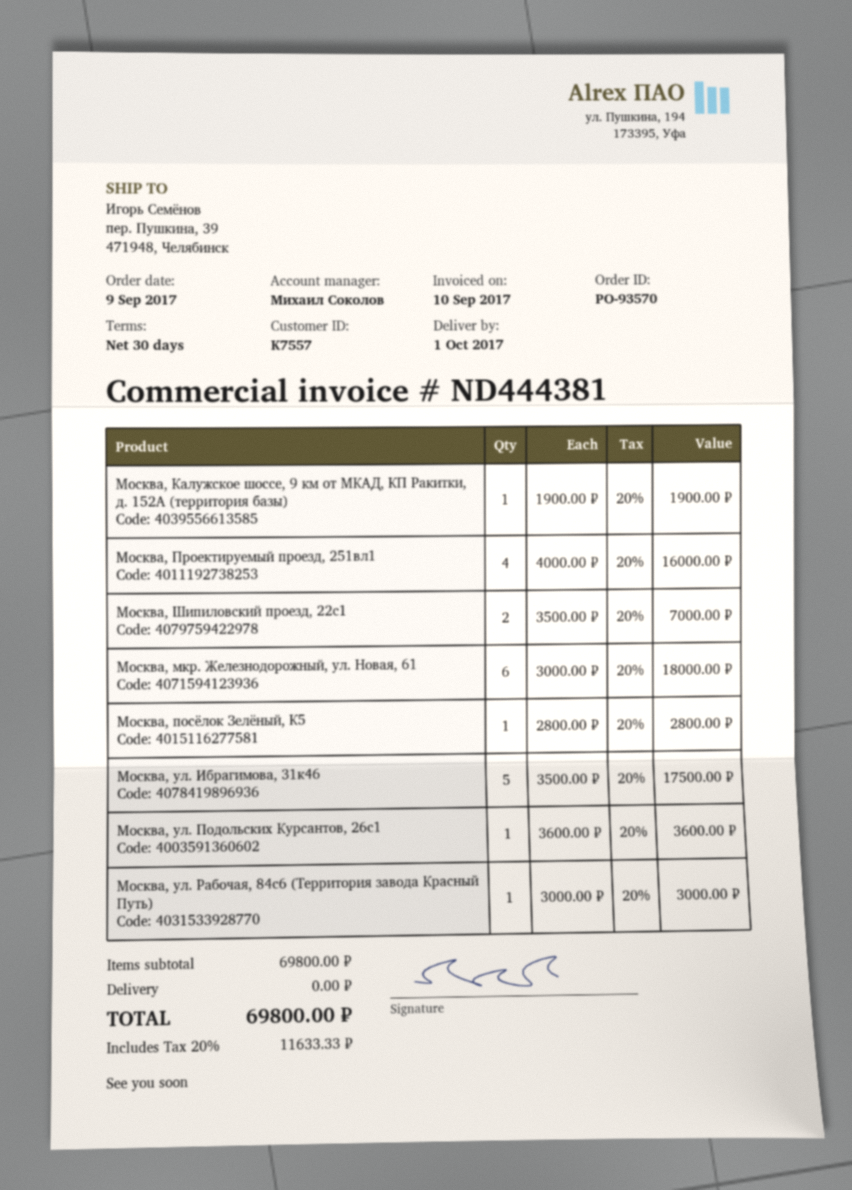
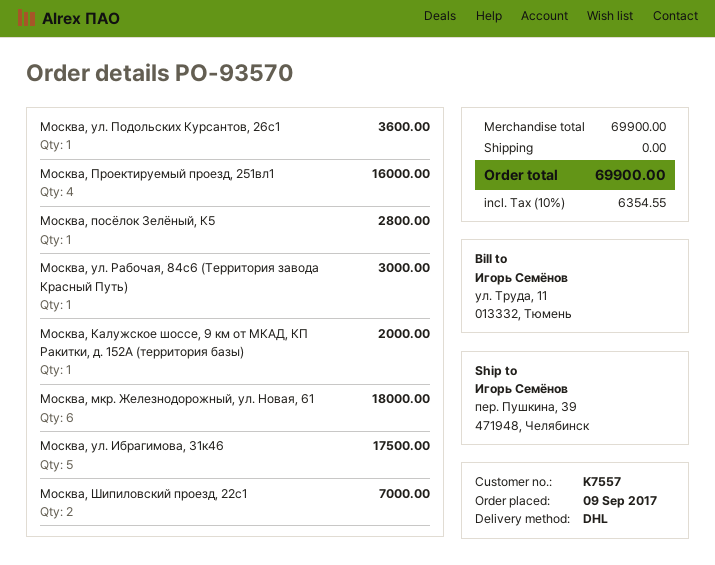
Москва, Калужское шоссе, 9 км от МКАД, КП Ракитки, д. 152А (территория базы): 1 for 1900.00 -> 1 for 2000.00
subtotal: 69800.00 -> 69900.00
tax: 20% = 11633.33 -> 10% = 6354.55
total: 69800.00 -> 69900.00

